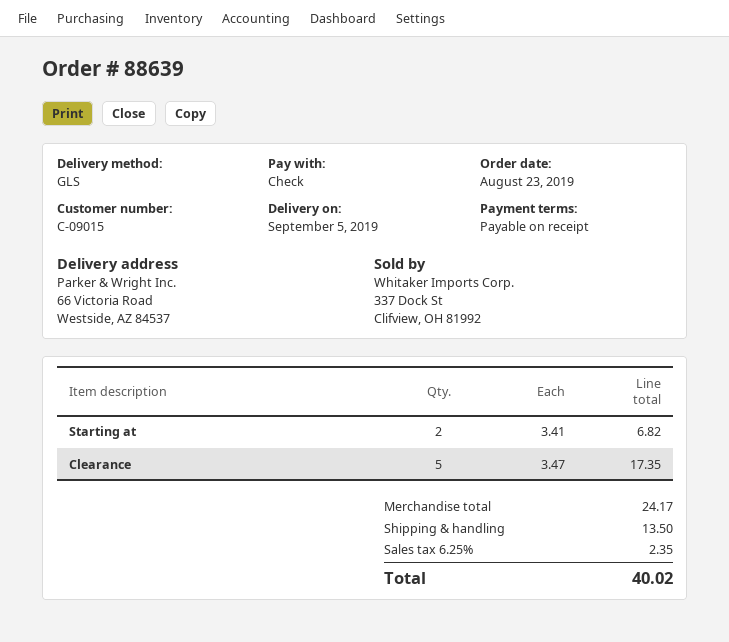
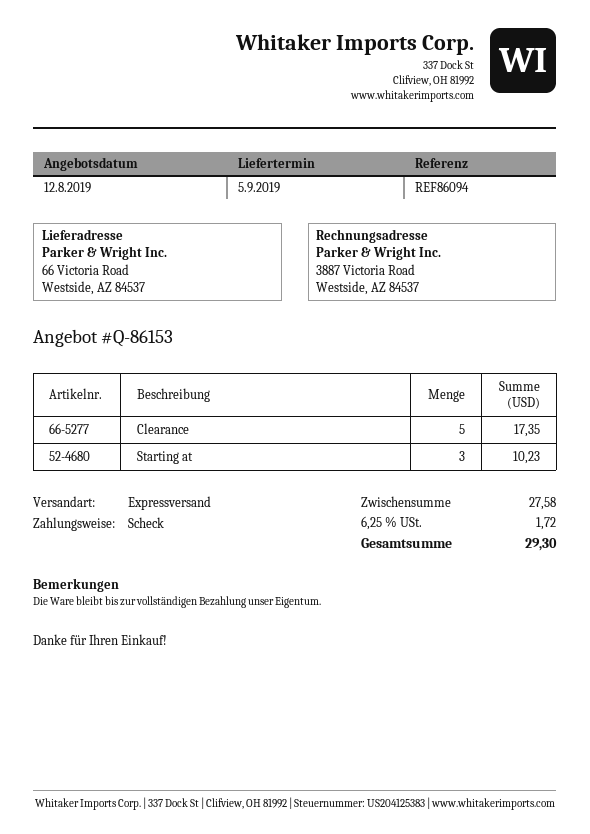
shipping method: GLS -> express
Starting at: 2 for 6.82 -> 3 for 10.23
subtotal: 24.17 -> 27.58
shipping: 13.50 -> none
tax: 6.25% = 2.35 -> 6.25% = 1.72
total: 40.02 -> 29.30

